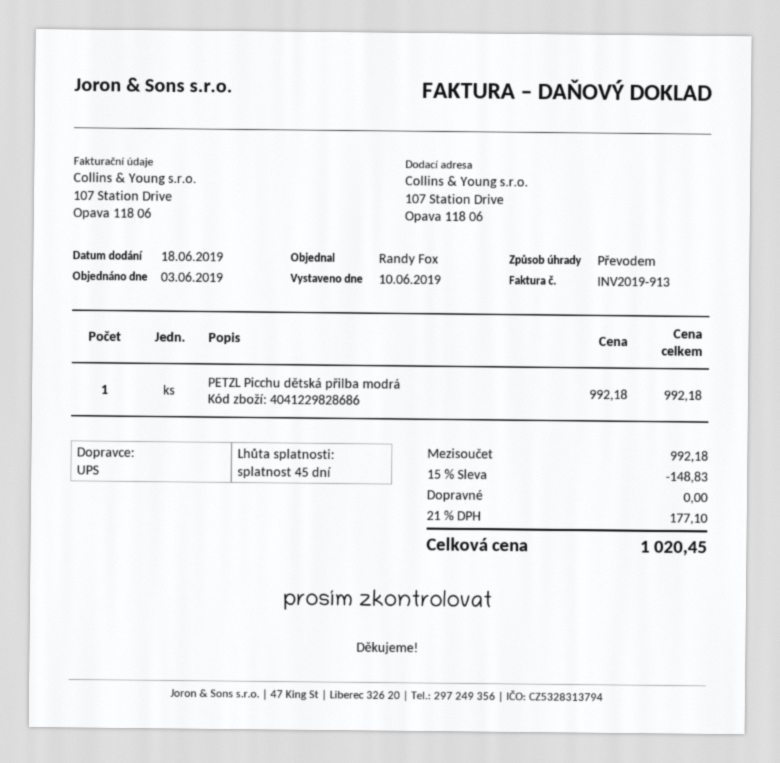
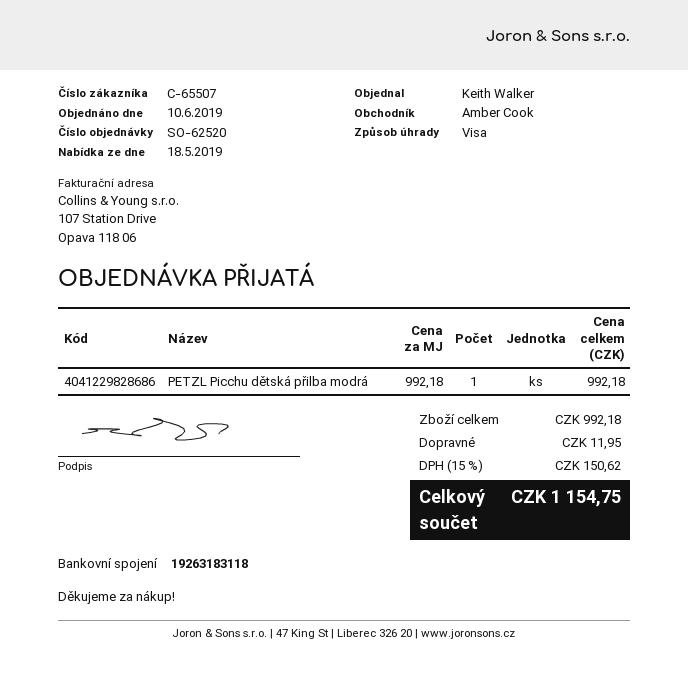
order date: 2019-06-03 -> 2019-06-10
ordered by: Randy Fox -> Keith Walker
payment method: bank transfer -> Visa
discount: 15% = 148.83 -> none
shipping: 0.00 -> 11.95
tax: 21% = 177.10 -> 15% = 150.62
total: 1020.45 -> 1154.75

